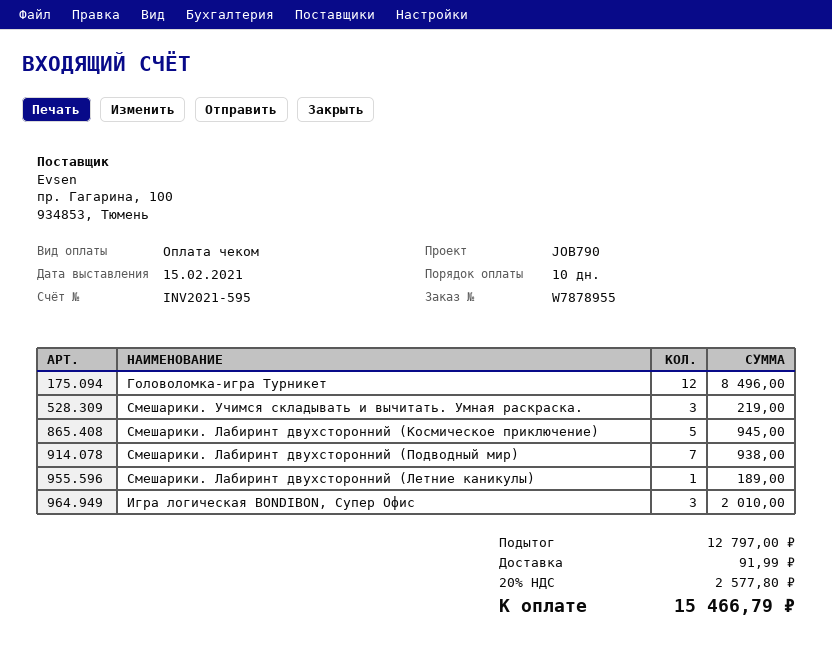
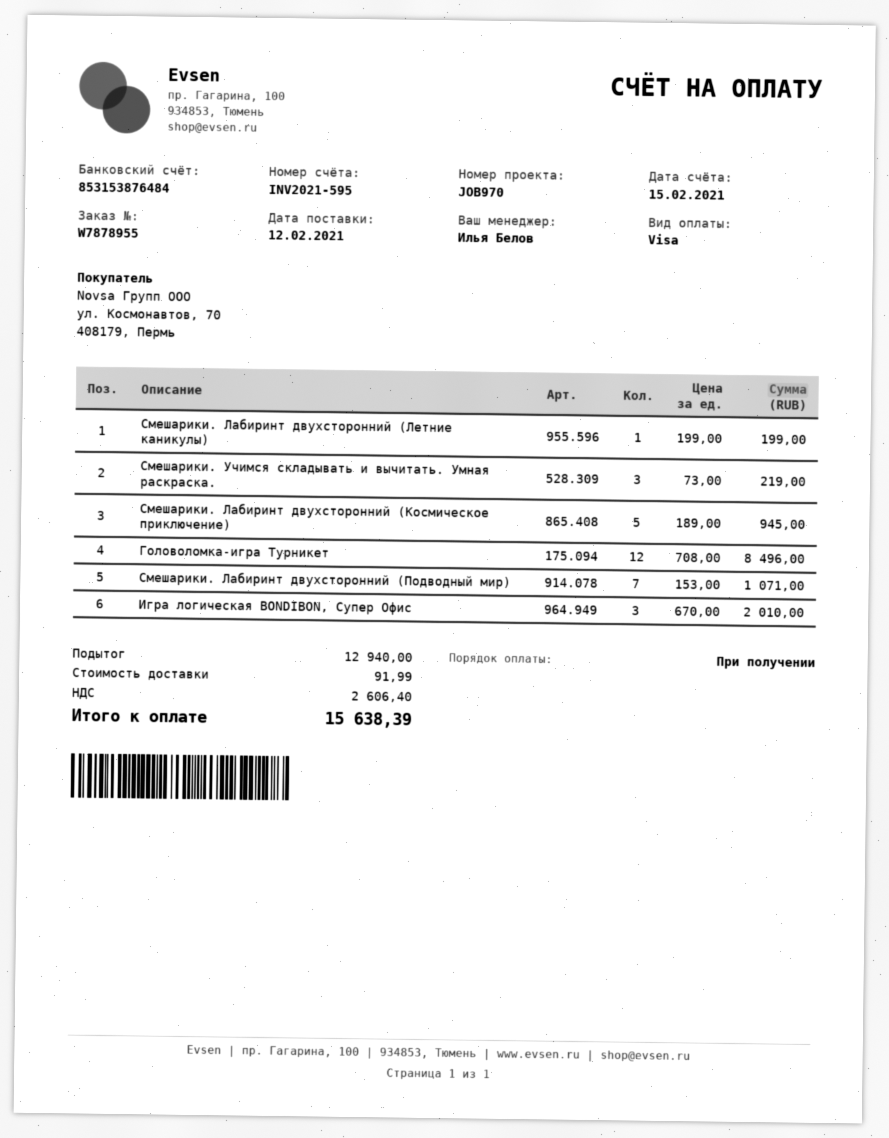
payment terms: 10 days -> on receipt
reference: JOB790 -> JOB970
payment method: cheque -> Visa
Смешарики. Лабиринт двухсторонний (Подводный мир): 7 for 938.00 -> 7 for 1071.00
Смешарики. Лабиринт двухсторонний (Летние каникулы): 1 for 189.00 -> 1 for 199.00
subtotal: 12797.00 -> 12940.00
tax: 2577.80 -> 2606.40
total: 15466.79 -> 15638.39

